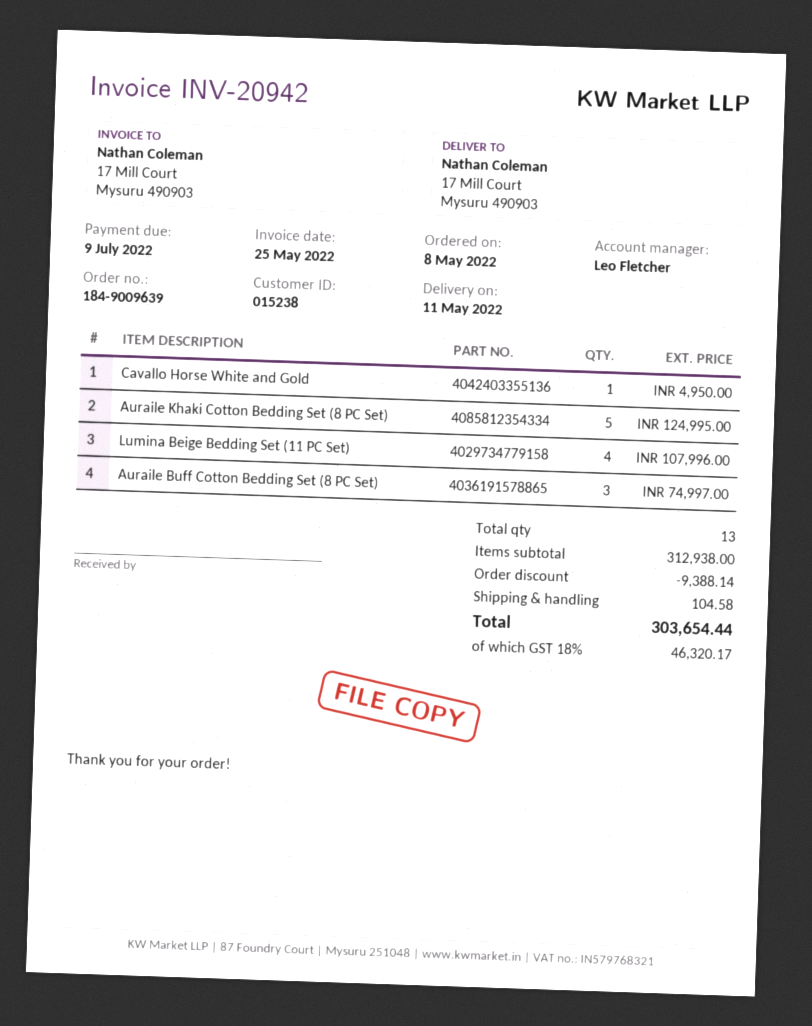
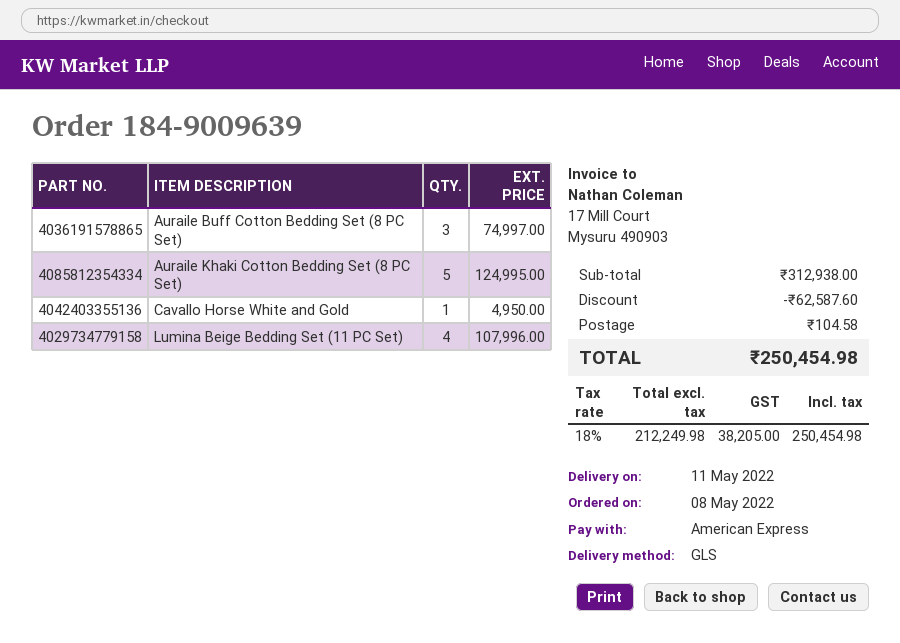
discount: 9388.14 -> 62587.60
tax: 18% = 46320.17 -> 18% = 38205.00
total: 303654.44 -> 250454.98

